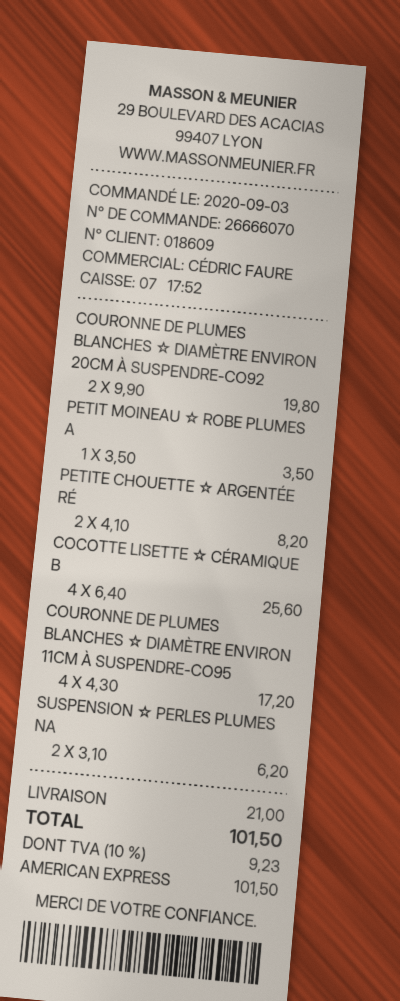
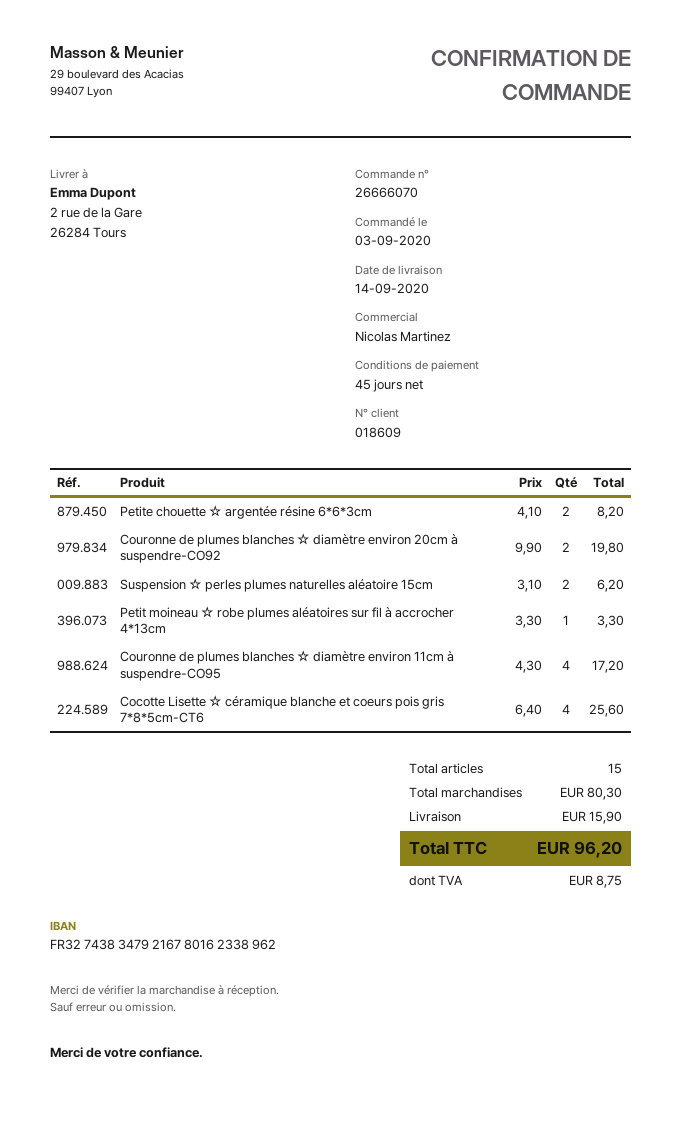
sales rep: CÉDRIC FAURE -> Nicolas Martinez
PETIT MOINEAU ☆ ROBE PLUMES A: 1 x 3.50 = 3.50 -> 1 x 3.30 = 3.30
shipping: 21.00 -> 15.90
tax: 9.23 -> 8.75
total: 101.50 -> 96.20

